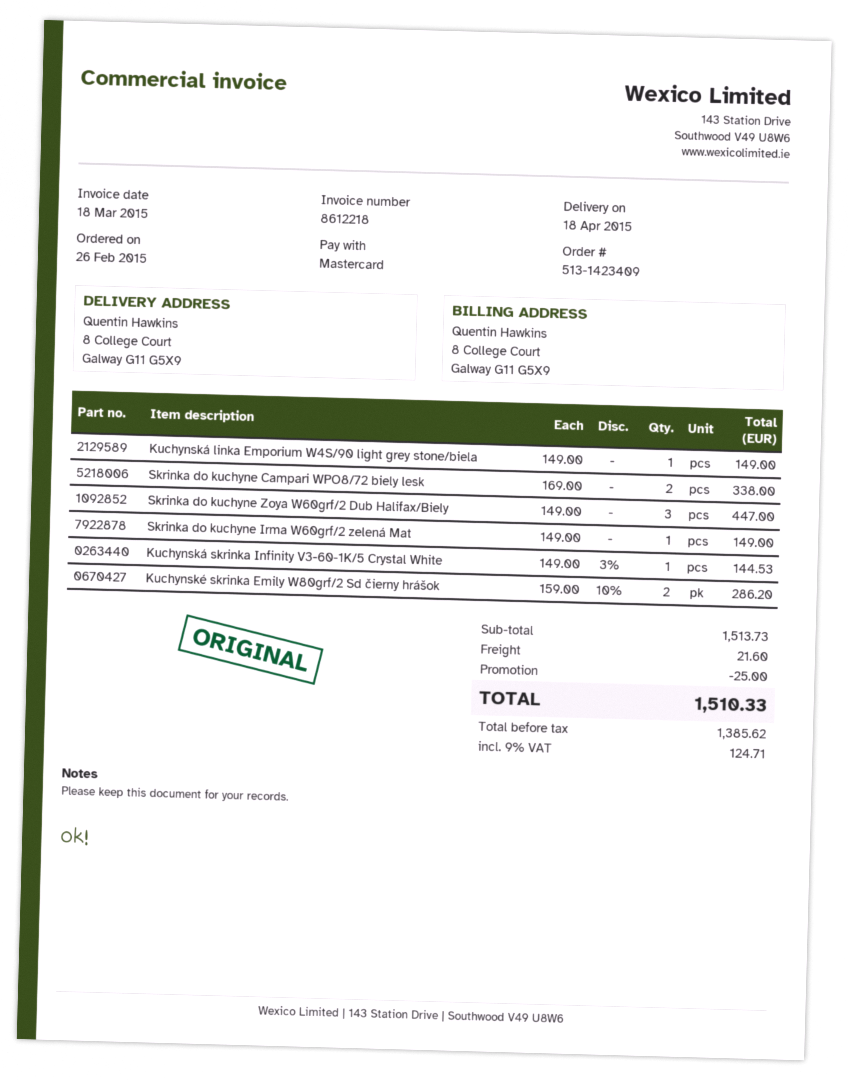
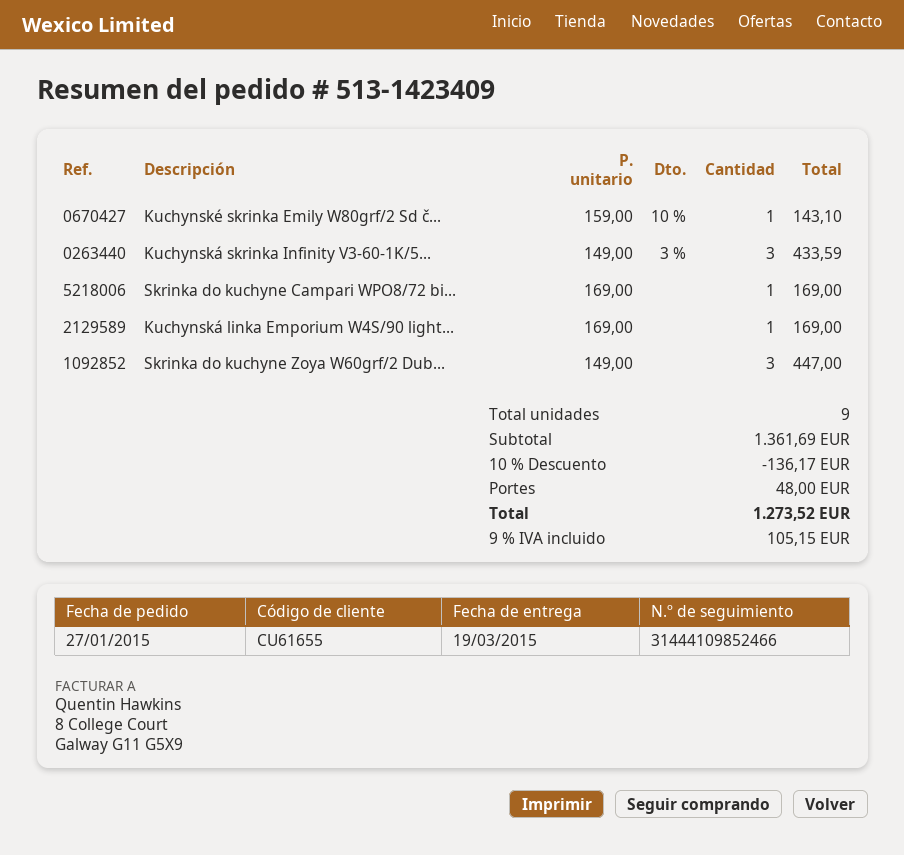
order date: 2015-02-26 -> 2015-01-27
delivery date: 2015-04-18 -> 2015-03-19
Kuchynská linka Emporium W4S/90 light grey stone/biela: 1 x 149.00 = 149.00 -> 1 x 169.00 = 169.00
Skrinka do kuchyne Campari WPO8/72 biely lesk: 2 x 169.00 = 338.00 -> 1 x 169.00 = 169.00
Skrinka do kuchyne Irma W60grf/2 zelená Mat: 1 x 149.00 = 149.00 -> none
Kuchynská skrinka Infinity V3-60-1K/5 Crystal White: 1 x 149.00 - 3% = 144.53 -> 3 x 149.00 - 3% = 433.59
Kuchynské skrinka Emily W80grf/2 Sd čierny hrášok: 2 x 159.00 - 10% = 286.20 -> 1 x 159.00 - 10% = 143.10
subtotal: 1513.73 -> 1361.69
discount: 25.00 -> 136.17
shipping: 21.60 -> 48.00
tax: 9% = 124.71 -> 9% = 105.15
total: 1510.33 -> 1273.52

